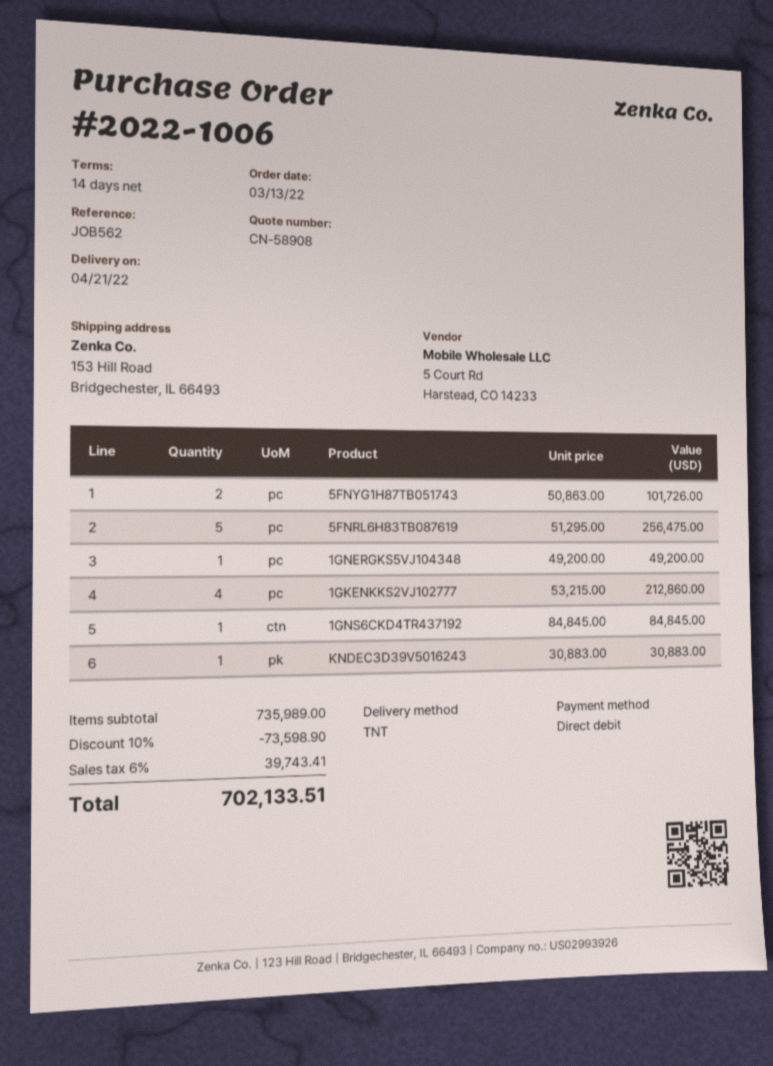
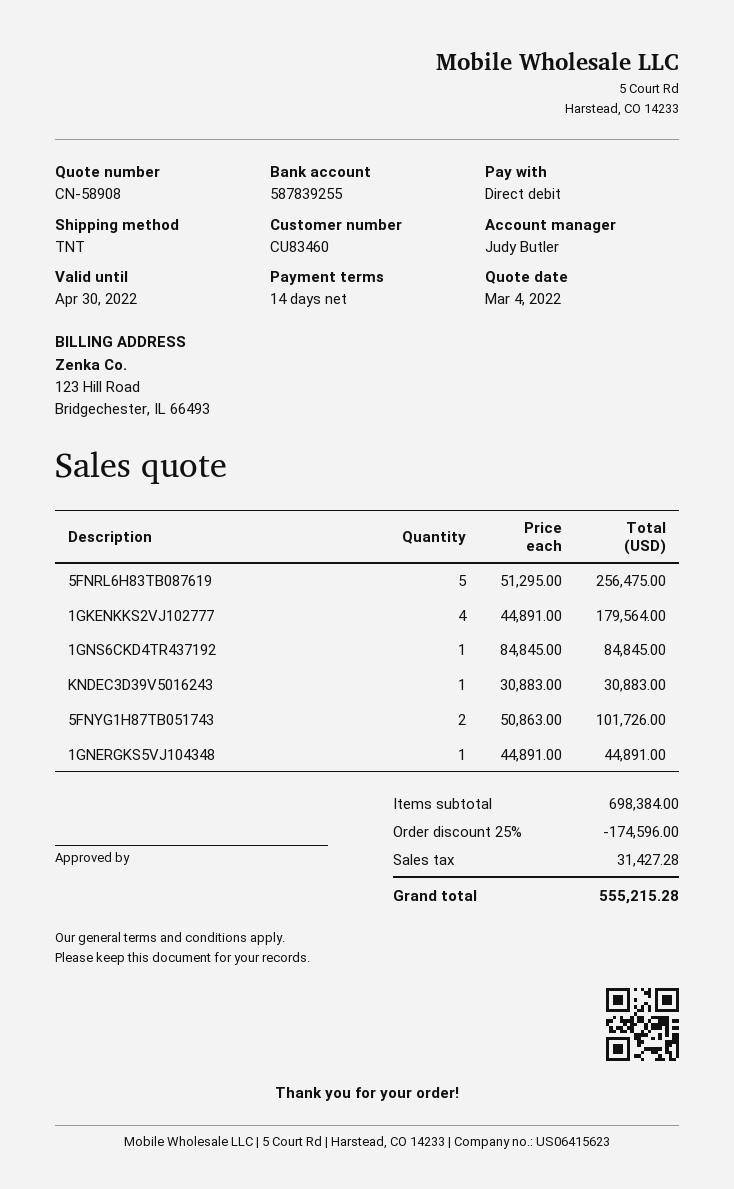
1GNERGKS5VJ104348: 1 x 49200.00 = 49200.00 -> 1 x 44891.00 = 44891.00
1GKENKKS2VJ102777: 4 x 53215.00 = 212860.00 -> 4 x 44891.00 = 179564.00
subtotal: 735989.00 -> 698384.00
discount: 10% = 73598.90 -> 25% = 174596.00
tax: 39743.41 -> 31427.28
total: 702133.51 -> 555215.28

